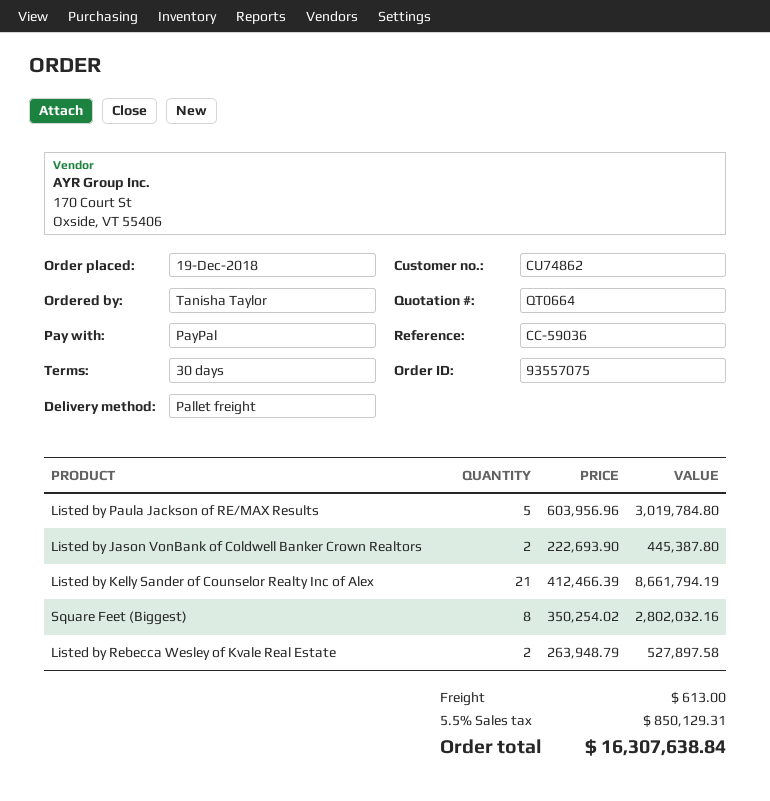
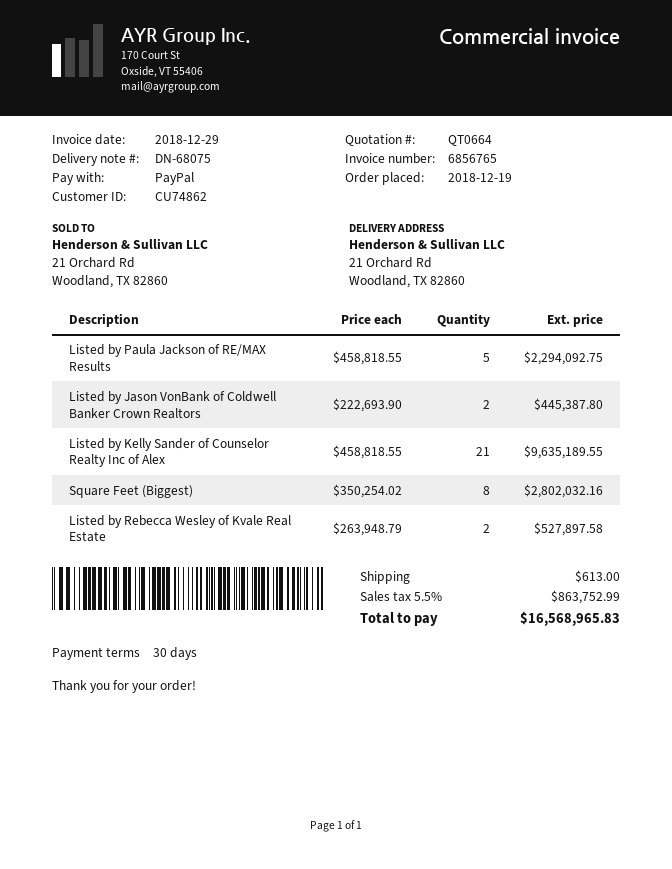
Listed by Paula Jackson of RE/MAX Results: 5 x 603956.96 = 3019784.80 -> 5 x 458818.55 = 2294092.75
Listed by Kelly Sander of Counselor Realty Inc of Alex: 21 x 412466.39 = 8661794.19 -> 21 x 458818.55 = 9635189.55
tax: 5.5% = 850129.31 -> 5.5% = 863752.99
total: 16307638.84 -> 16568965.83

